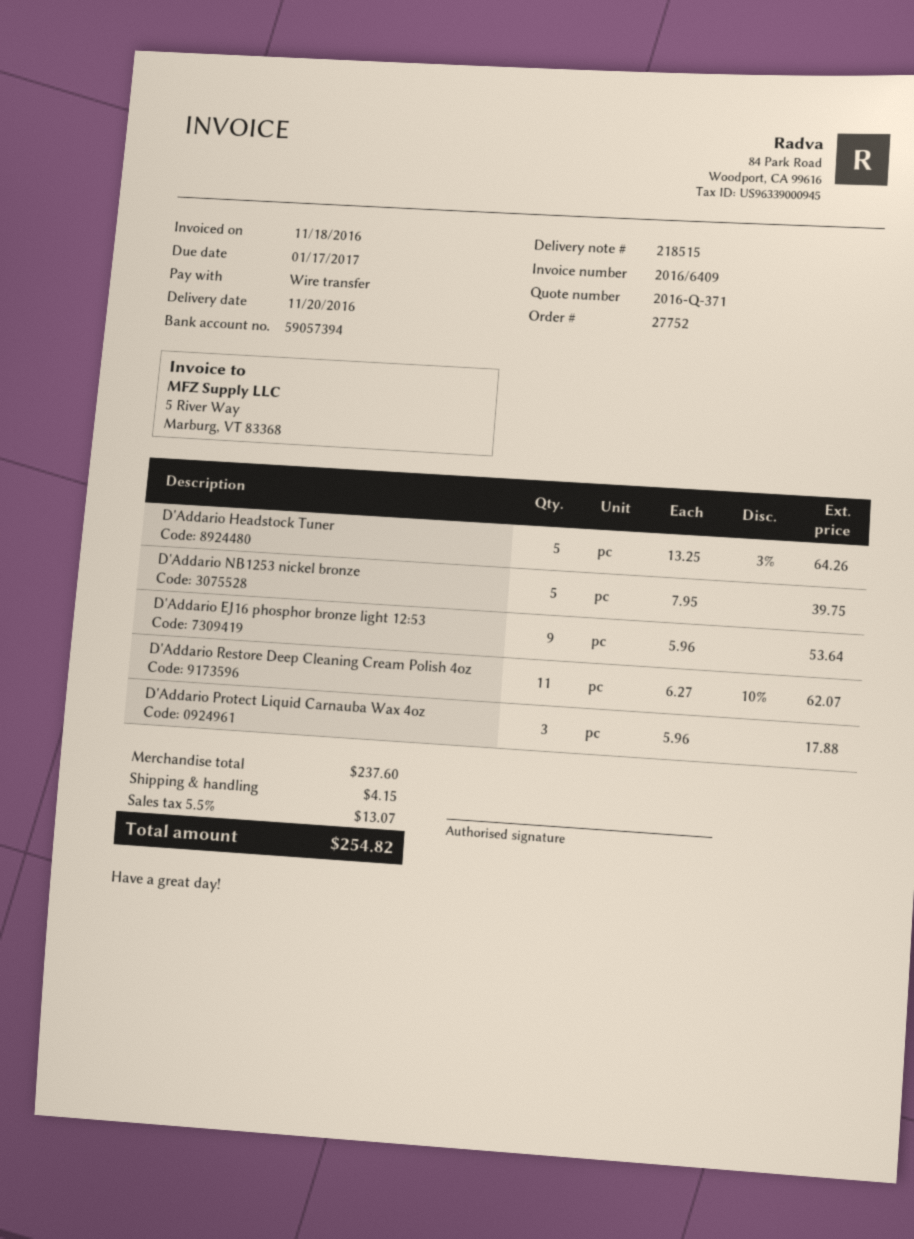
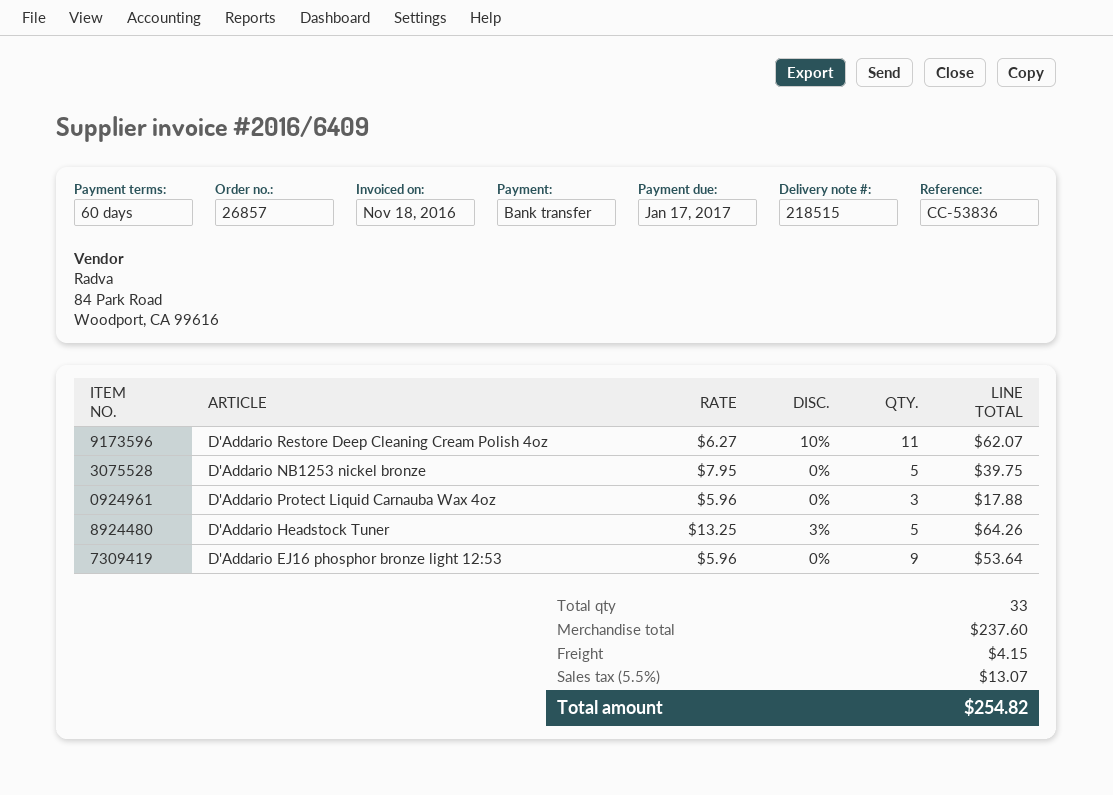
order number: 27752 -> 26857

